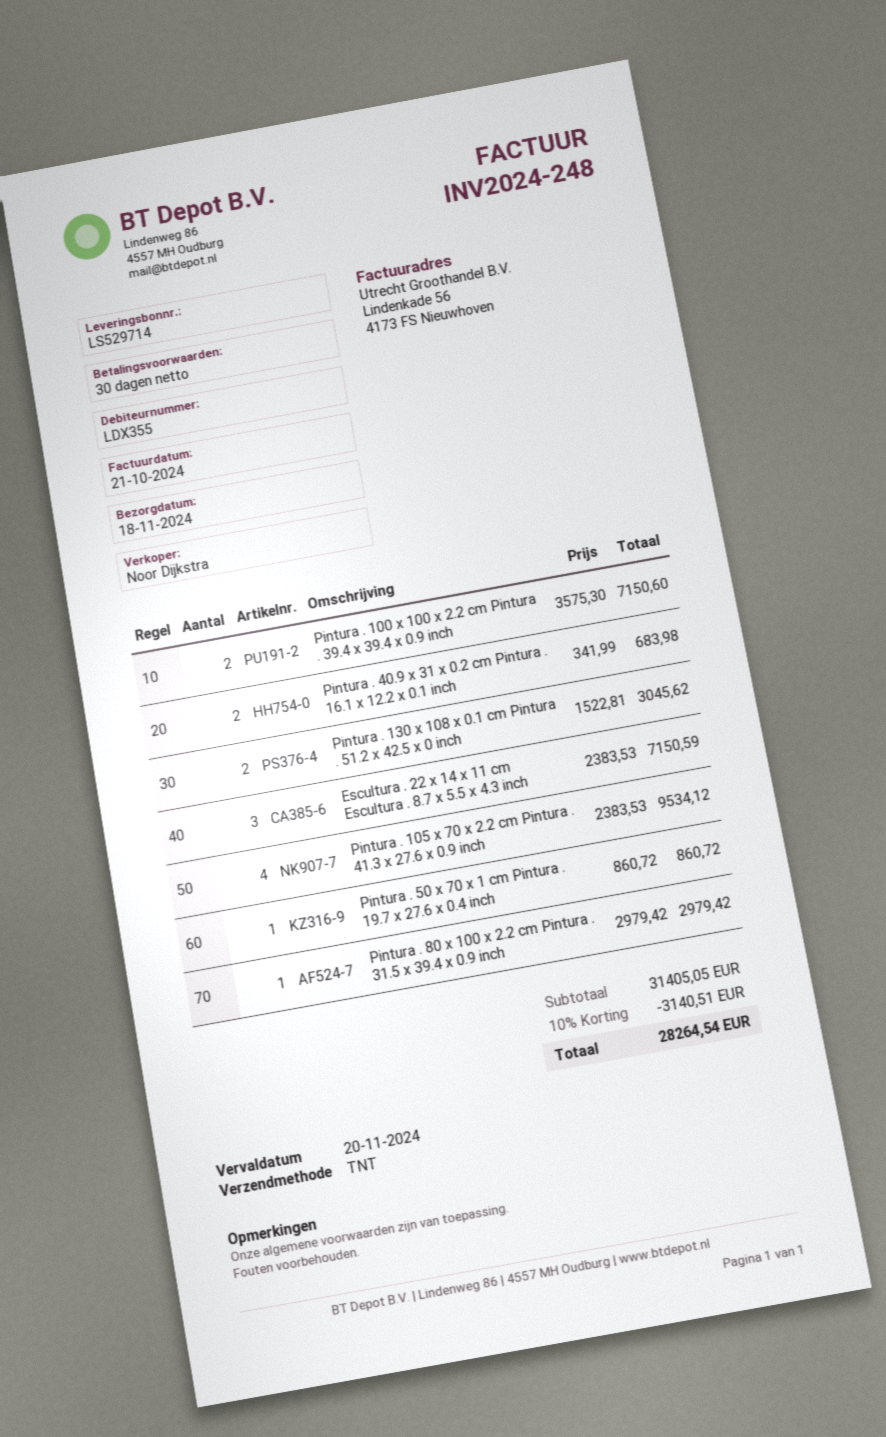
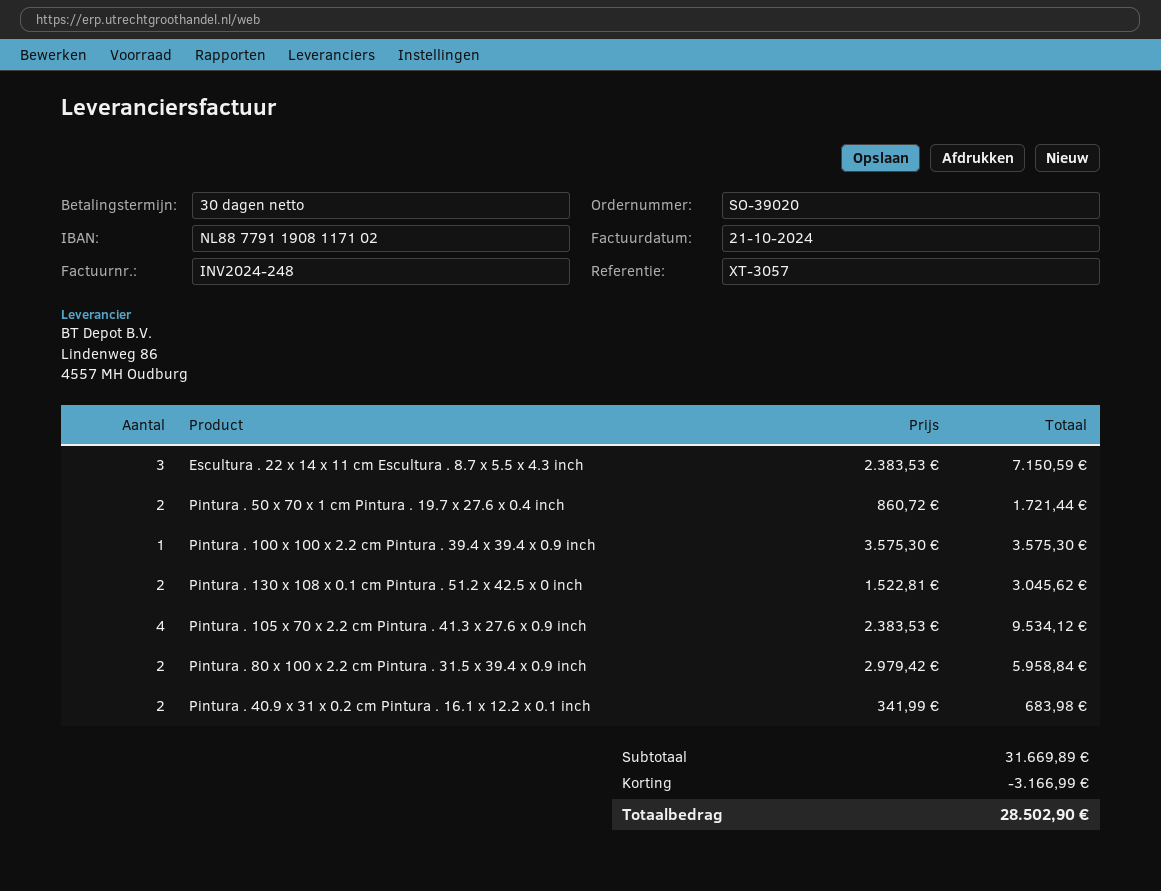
Pintura . 100 x 100 x 2.2 cm Pintura . 39.4 x 39.4 x 0.9 inch: 2 x 3575.30 = 7150.60 -> 1 x 3575.30 = 3575.30
Pintura . 50 x 70 x 1 cm Pintura . 19.7 x 27.6 x 0.4 inch: 1 x 860.72 = 860.72 -> 2 x 860.72 = 1721.44
Pintura . 80 x 100 x 2.2 cm Pintura . 31.5 x 39.4 x 0.9 inch: 1 x 2979.42 = 2979.42 -> 2 x 2979.42 = 5958.84
subtotal: 31405.05 -> 31669.89
discount: 3140.51 -> 3166.99
total: 28264.54 -> 28502.90

